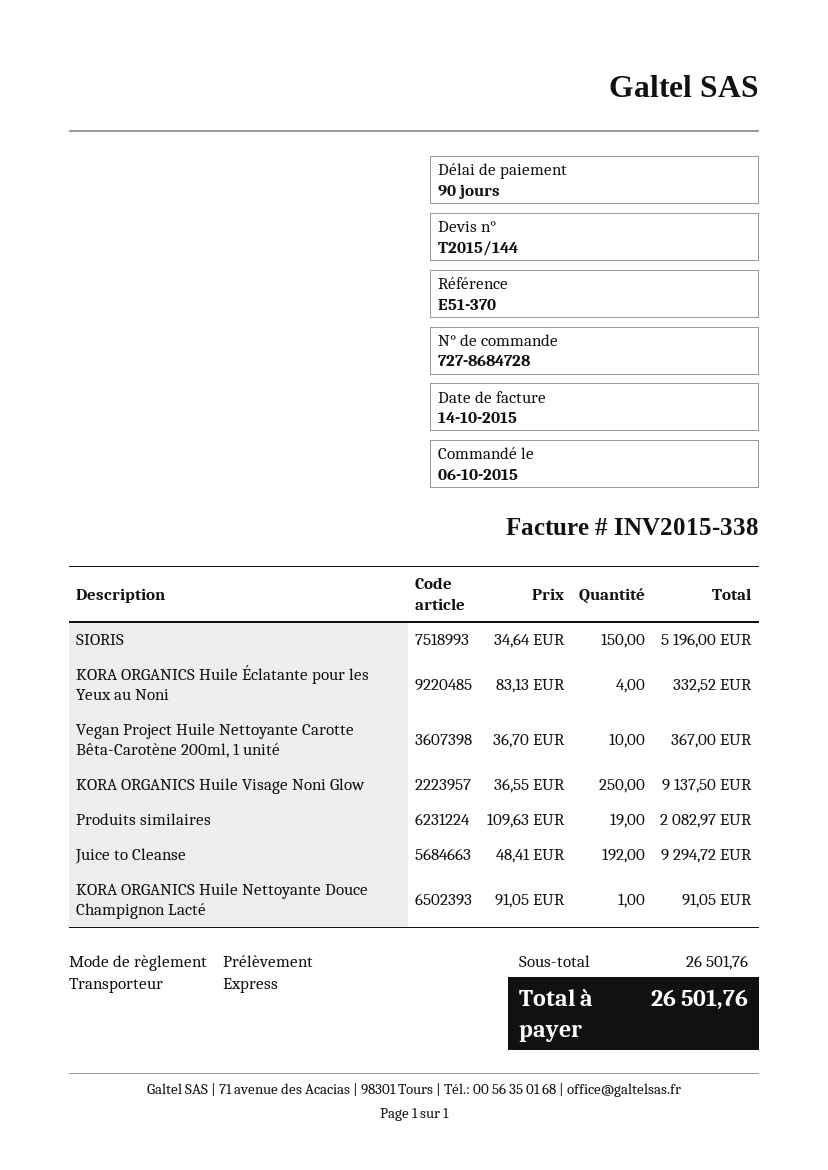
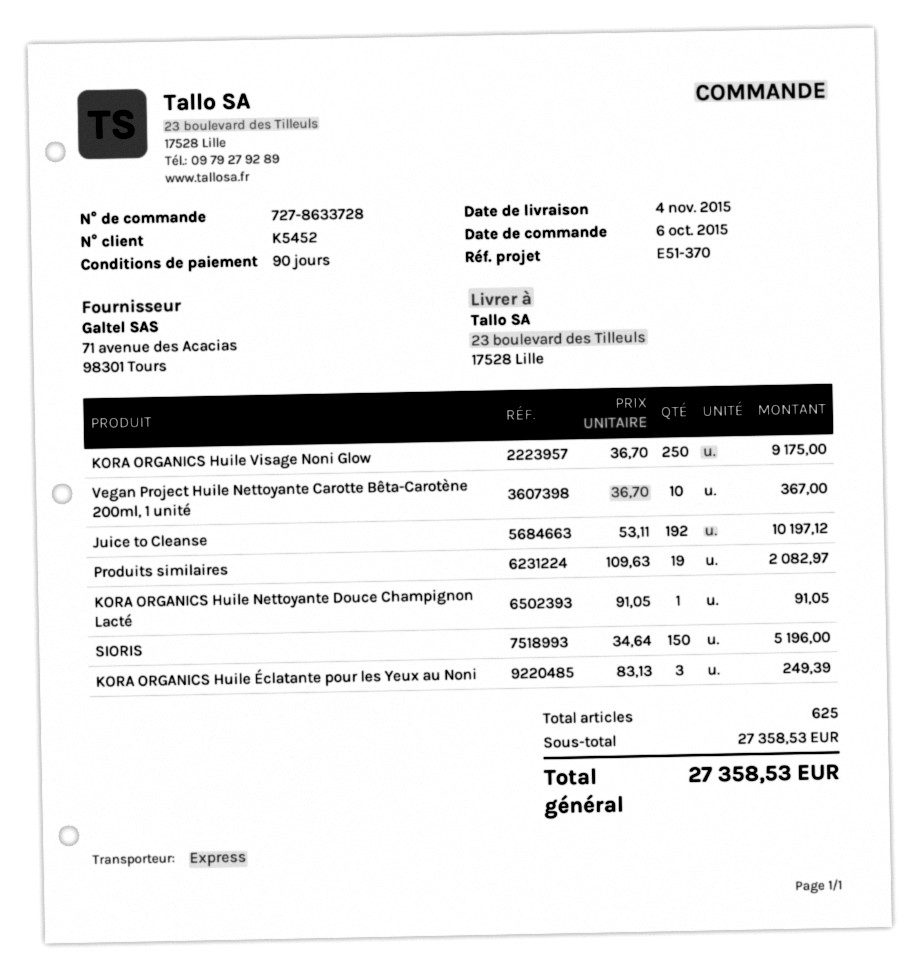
order number: 727-8684728 -> 727-8633728
KORA ORGANICS Huile Éclatante pour les Yeux au Noni: 4 x 83.13 = 332.52 -> 3 x 83.13 = 249.39
KORA ORGANICS Huile Visage Noni Glow: 250 x 36.55 = 9137.50 -> 250 x 36.70 = 9175.00
Juice to Cleanse: 192 x 48.41 = 9294.72 -> 192 x 53.11 = 10197.12
subtotal: 26501.76 -> 27358.53
total: 26501.76 -> 27358.53

